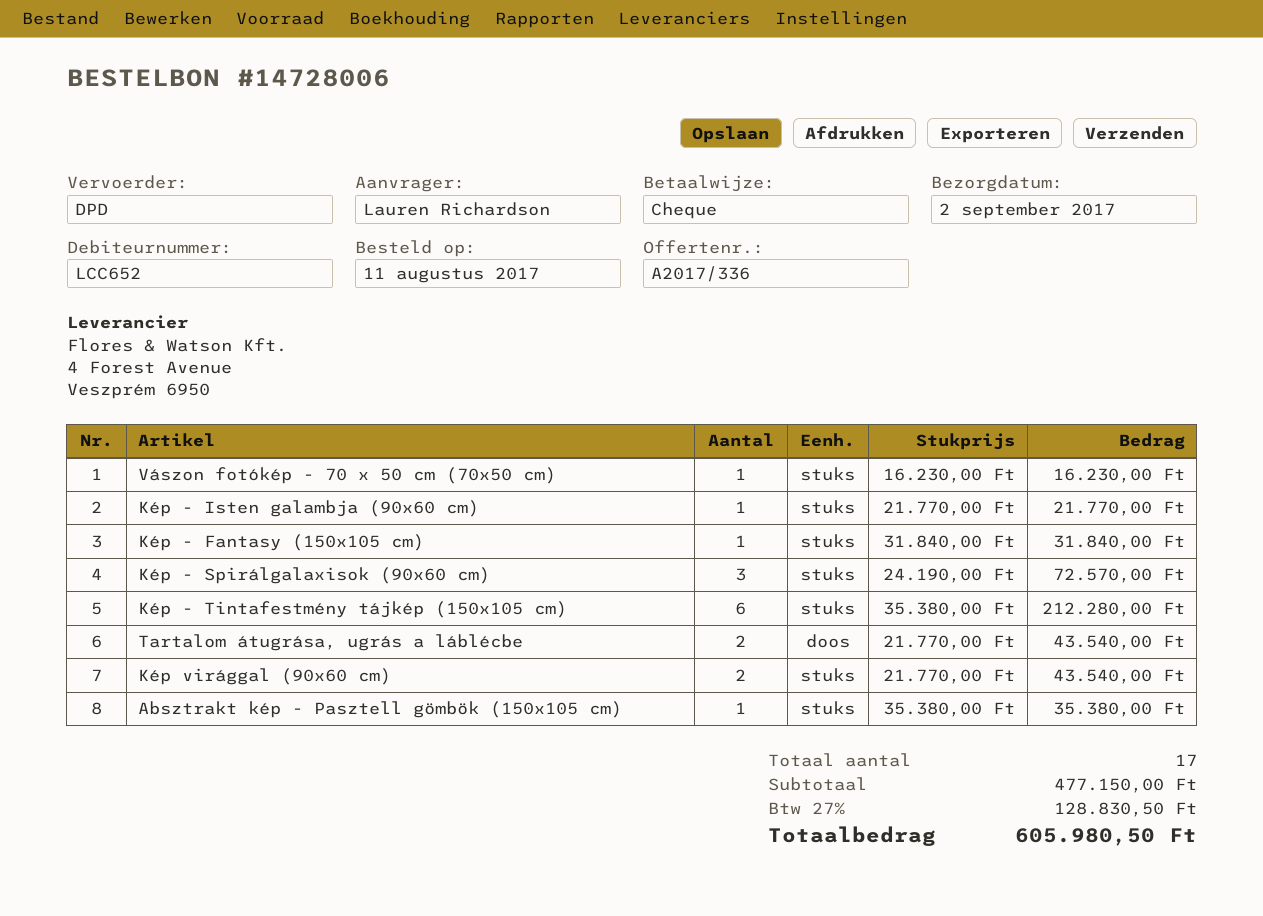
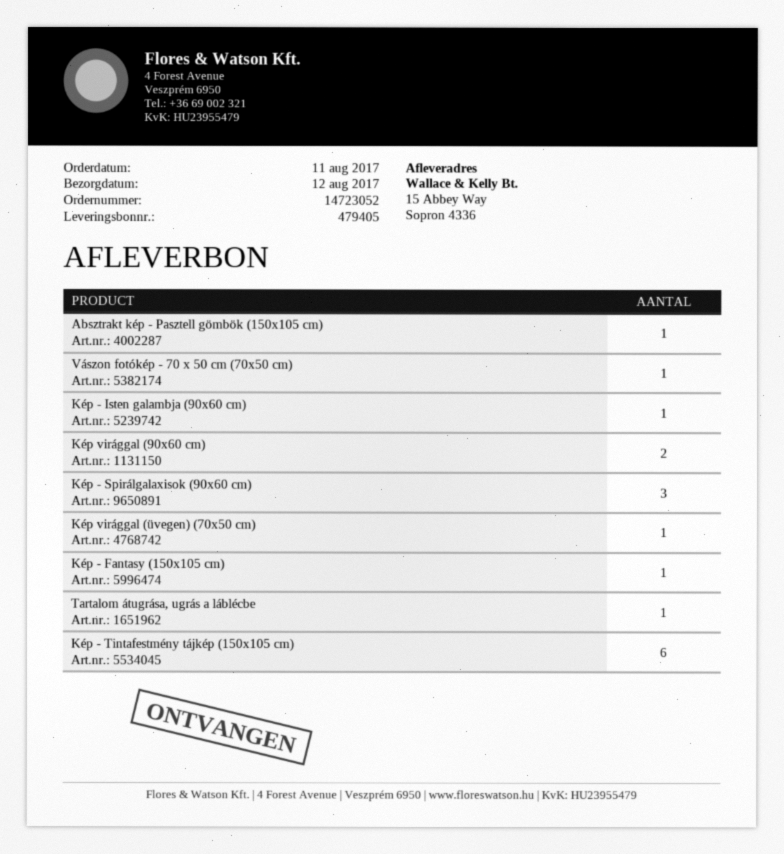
order number: 14728006 -> 14723052
delivery date: 2017-09-02 -> 2017-08-12
Tartalom átugrása, ugrás a láblécbe: 2 -> 1
Kép virággal (üvegen) (70x50 cm): none -> 1

